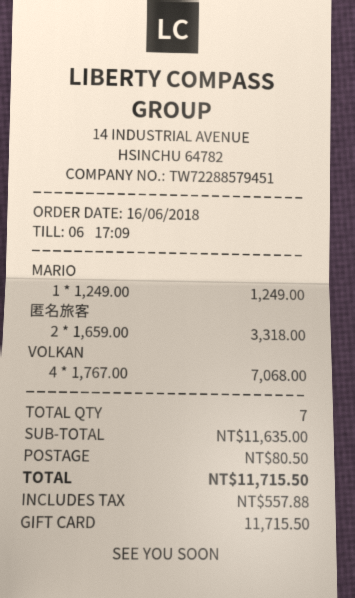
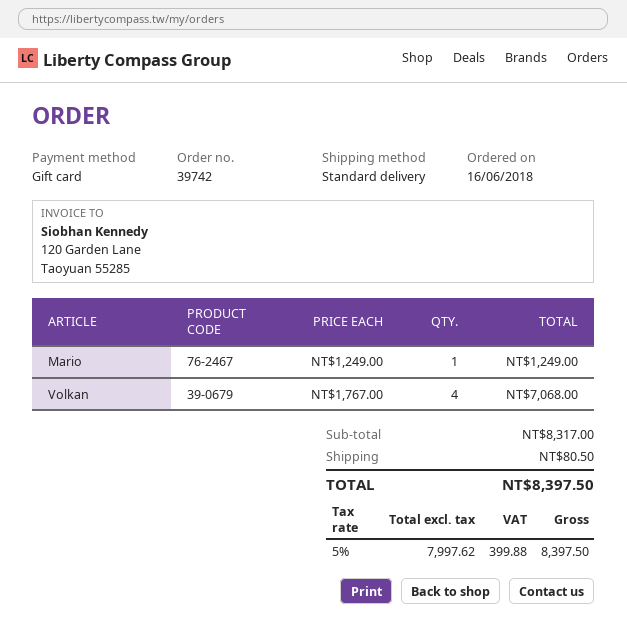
匿名旅客: 2 x 1659.00 = 3318.00 -> none
subtotal: 11635.00 -> 8317.00
tax: 557.88 -> 399.88
total: 11715.50 -> 8397.50

